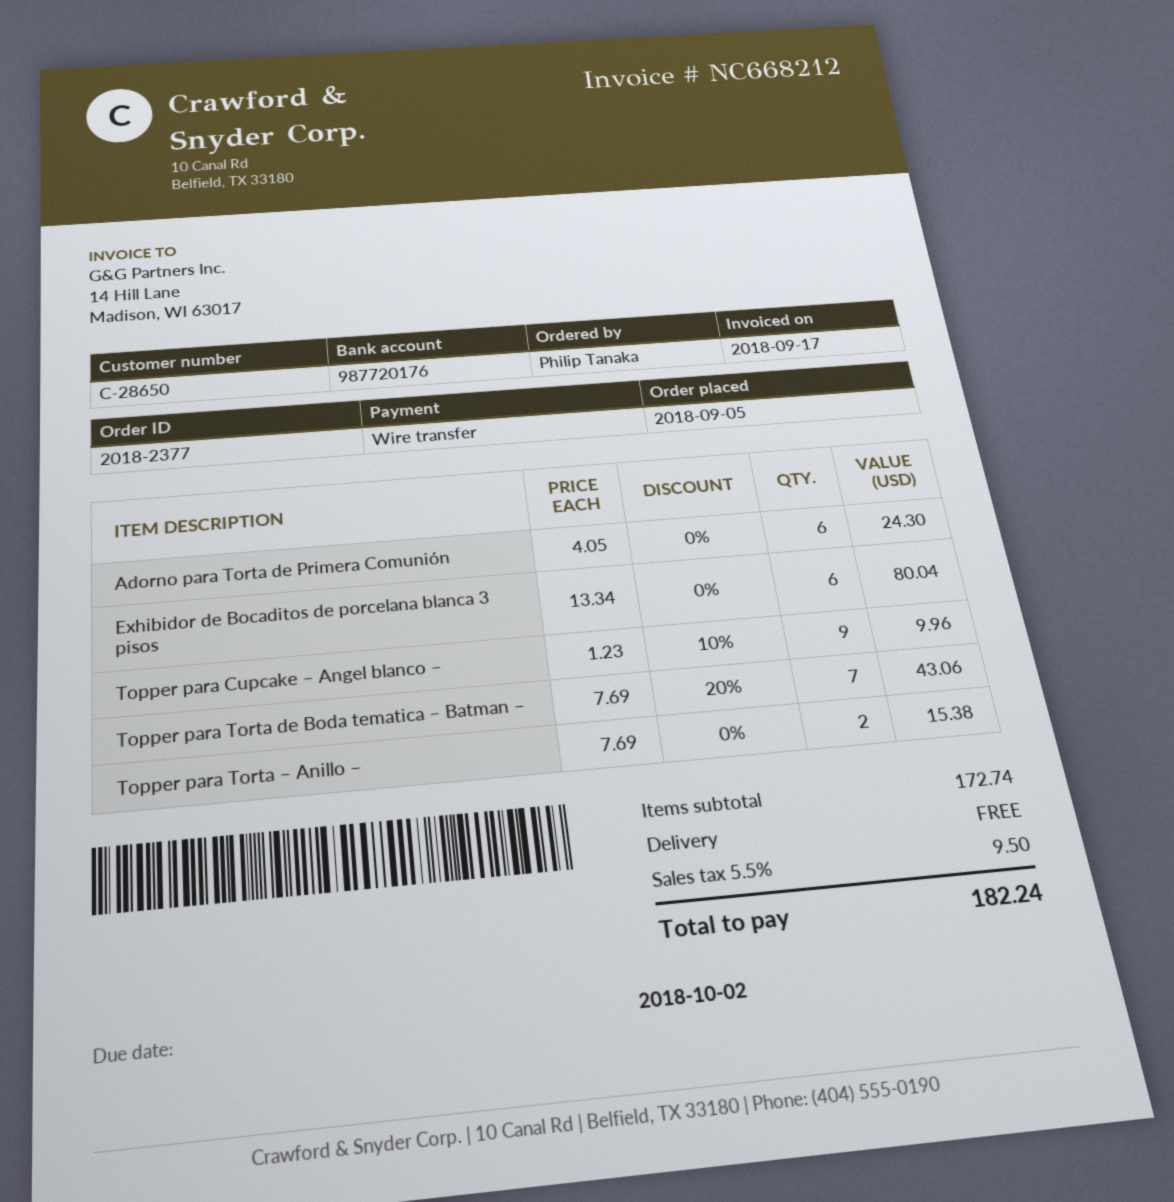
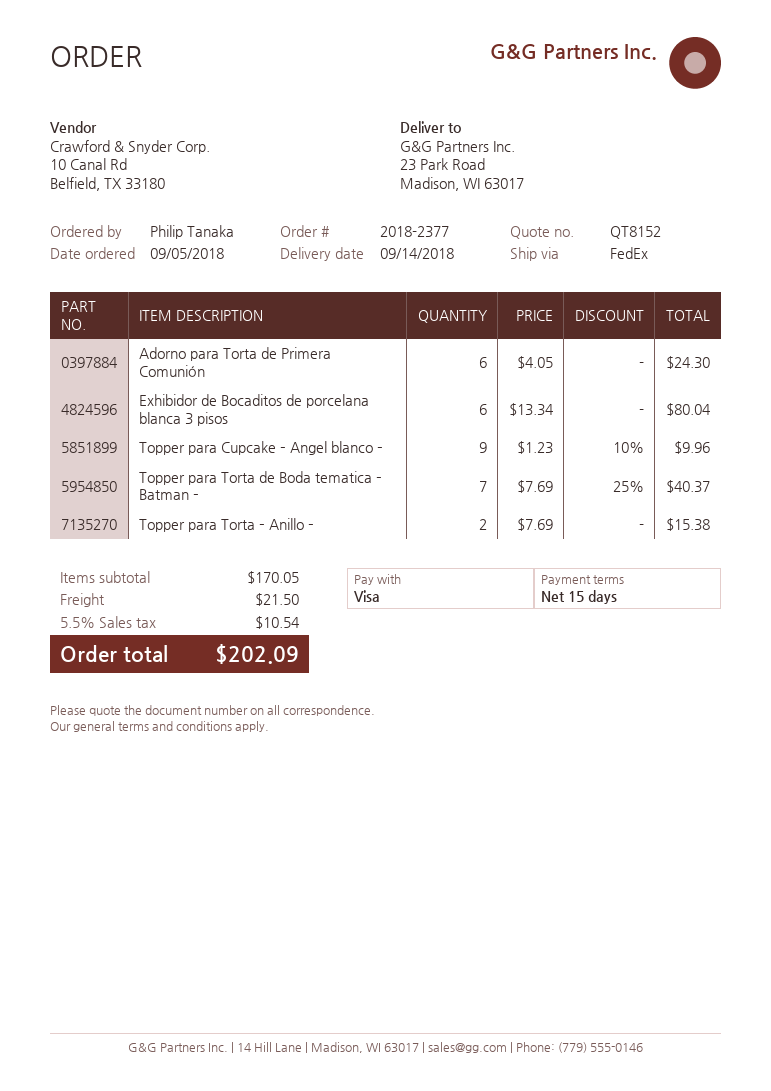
payment method: bank transfer -> Visa
Topper para Torta de Boda tematica – Batman –: 7 x 7.69 - 20% = 43.06 -> 7 x 7.69 - 25% = 40.37
subtotal: 172.74 -> 170.05
shipping: 0.00 -> 21.50
tax: 5.5% = 9.50 -> 5.5% = 10.54
total: 182.24 -> 202.09

